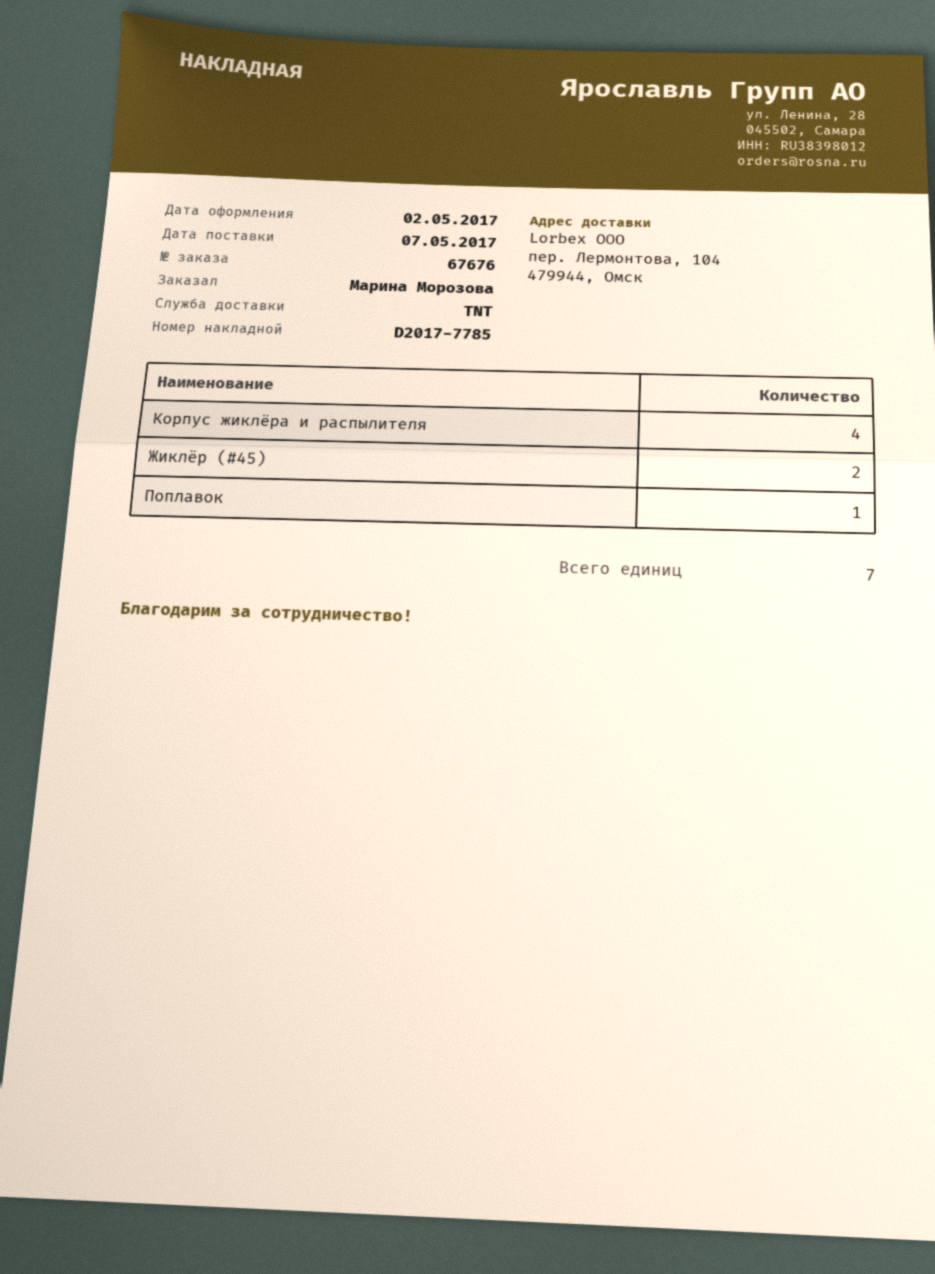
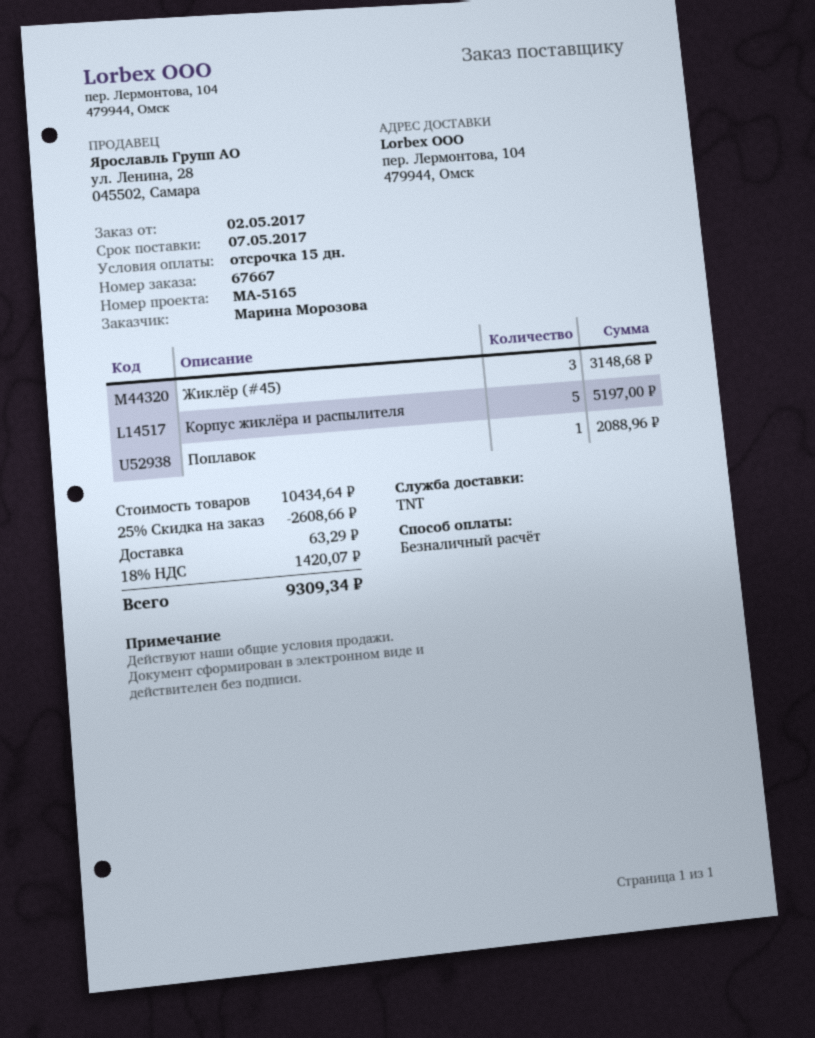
order number: 67676 -> 67667
Корпус жиклёра и распылителя: 4 -> 5
Жиклёр (#45): 2 -> 3

